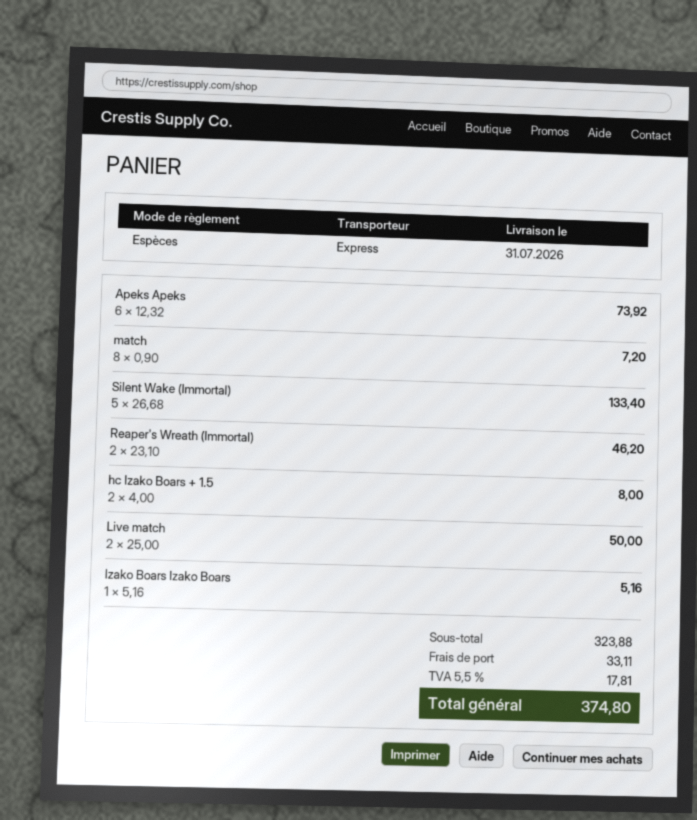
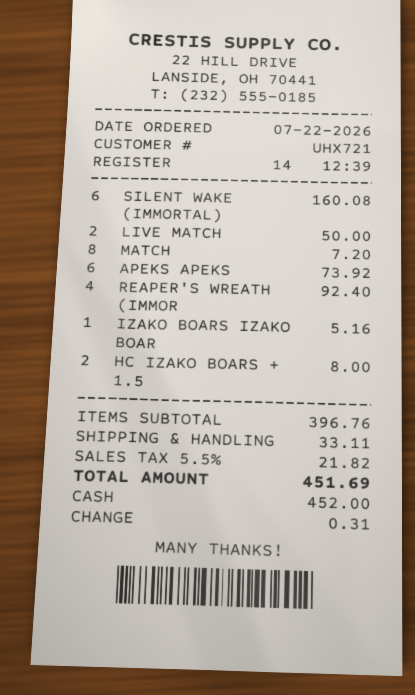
Silent Wake (Immortal): 5 for 133.40 -> 6 for 160.08
Reaper's Wreath (Immortal): 2 for 46.20 -> 4 for 92.40
subtotal: 323.88 -> 396.76
tax: 5.5% = 17.81 -> 5.5% = 21.82
total: 374.80 -> 451.69

